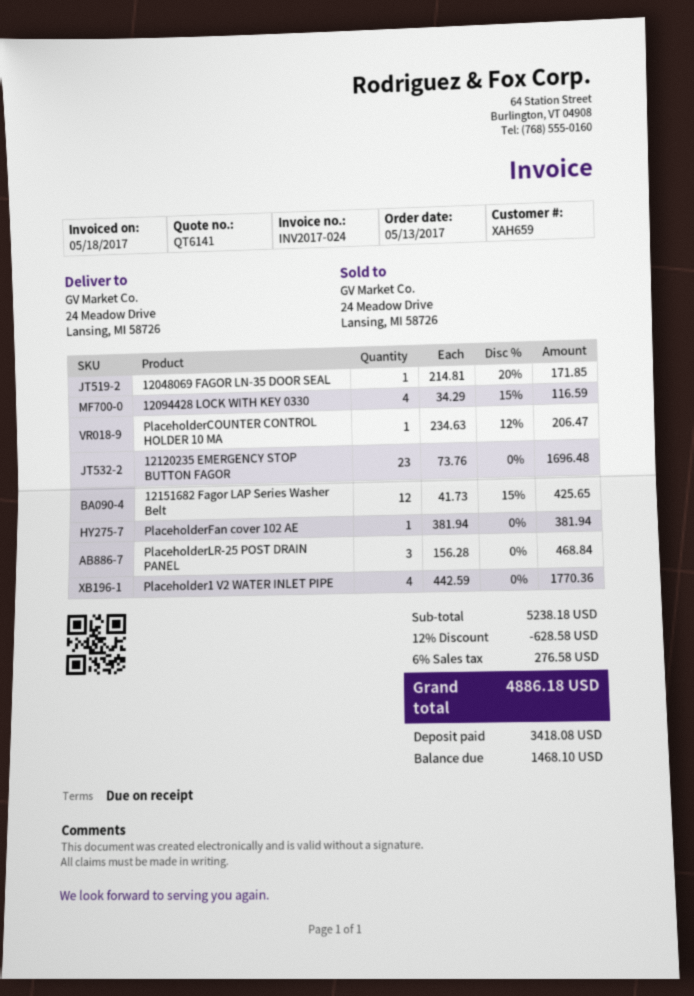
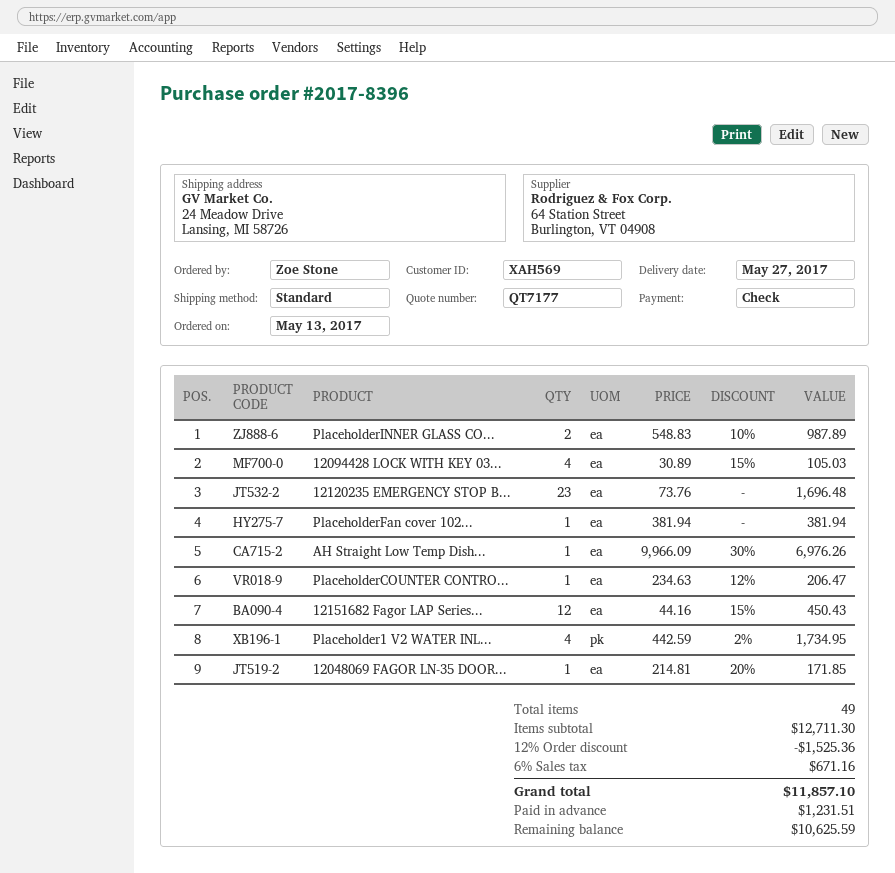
quote number: QT6141 -> QT7177
customer number: XAH659 -> XAH569
12094428 LOCK WITH KEY 0330: 4 x 34.29 - 15% = 116.59 -> 4 x 30.89 - 15% = 105.03
12151682 Fagor LAP Series Washer Belt: 12 x 41.73 - 15% = 425.65 -> 12 x 44.16 - 15% = 450.43
PlaceholderLR-25 POST DRAIN PANEL: 3 x 156.28 = 468.84 -> none
Placeholder1 V2 WATER INLET PIPE: 4 x 442.59 = 1770.36 -> 4 x 442.59 - 2% = 1734.95
PlaceholderINNER GLASS CO...: none -> 2 x 548.83 - 10% = 987.89
AH Straight Low Temp Dish...: none -> 1 x 9966.09 - 30% = 6976.26
subtotal: 5238.18 -> 12711.30
discount: 12% = 628.58 -> 12% = 1525.36
tax: 6% = 276.58 -> 6% = 671.16
total: 4886.18 -> 11857.10
deposit: 3418.08 -> 1231.51
balance: 1468.10 -> 10625.59

